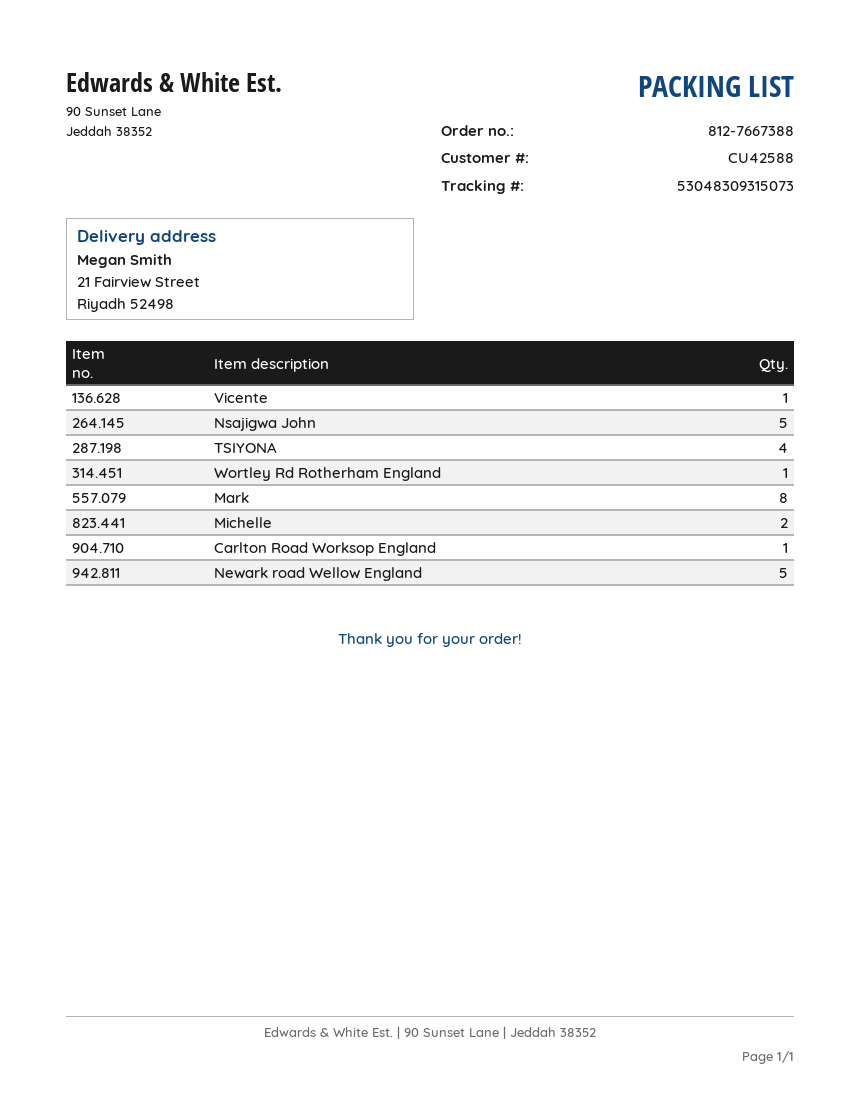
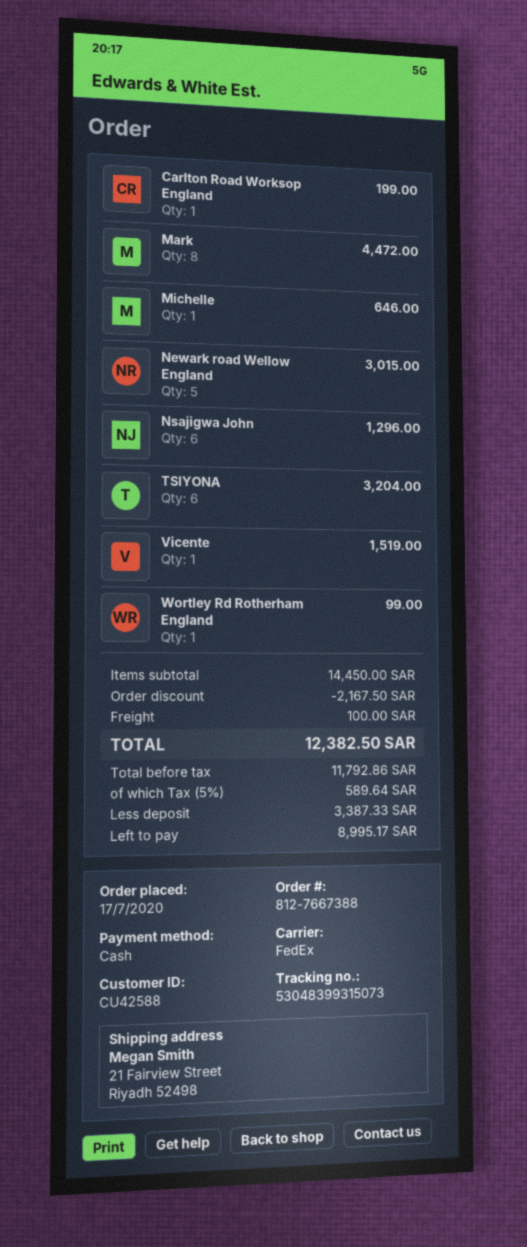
tracking number: 53048309315073 -> 53048399315073
Nsajigwa John: 5 -> 6
TSIYONA: 4 -> 6
Michelle: 2 -> 1

